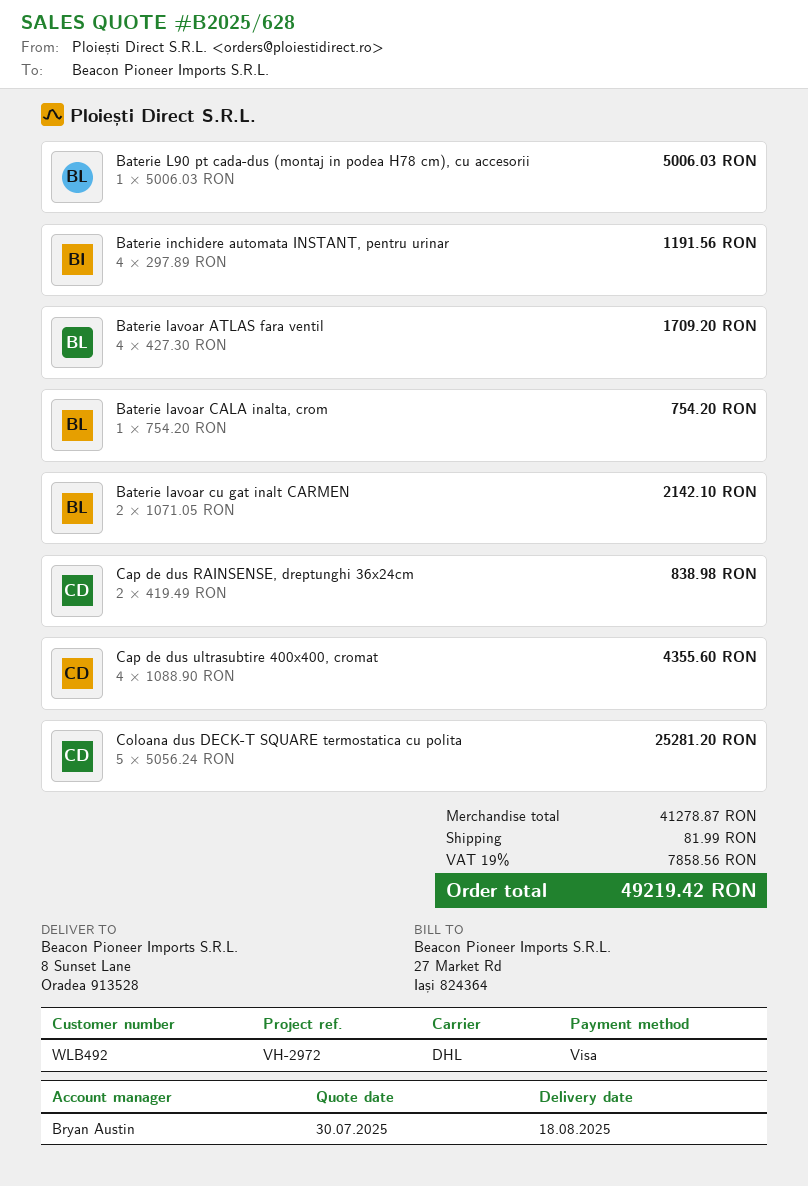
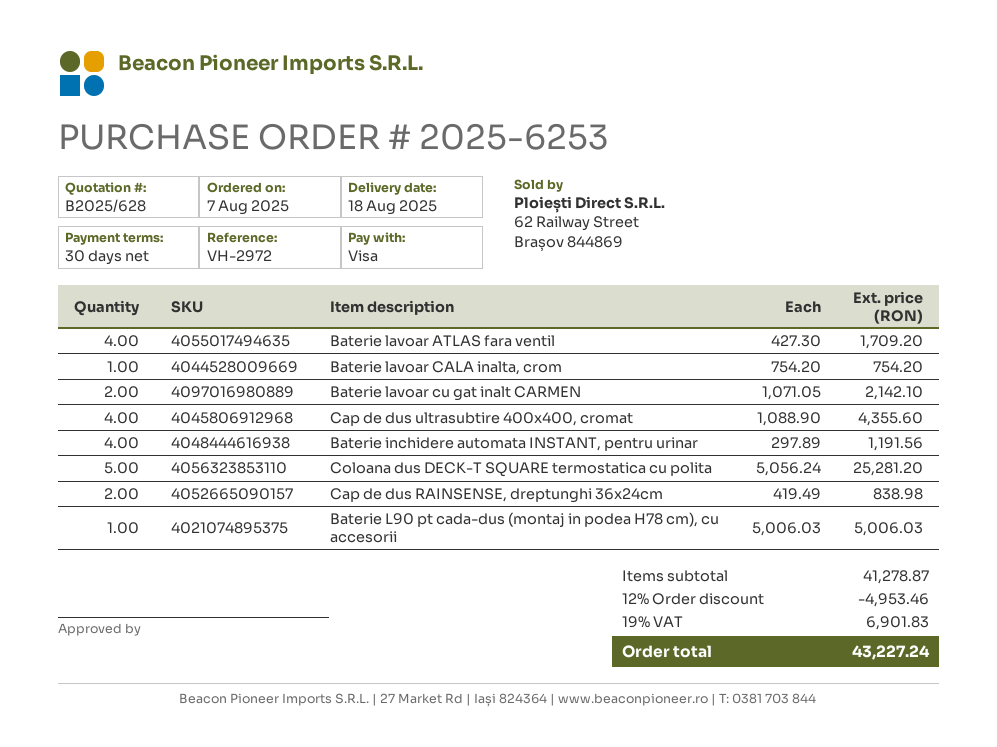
discount: none -> 12% = 4953.46
shipping: 81.99 -> none
tax: 19% = 7858.56 -> 19% = 6901.83
total: 49219.42 -> 43227.24

